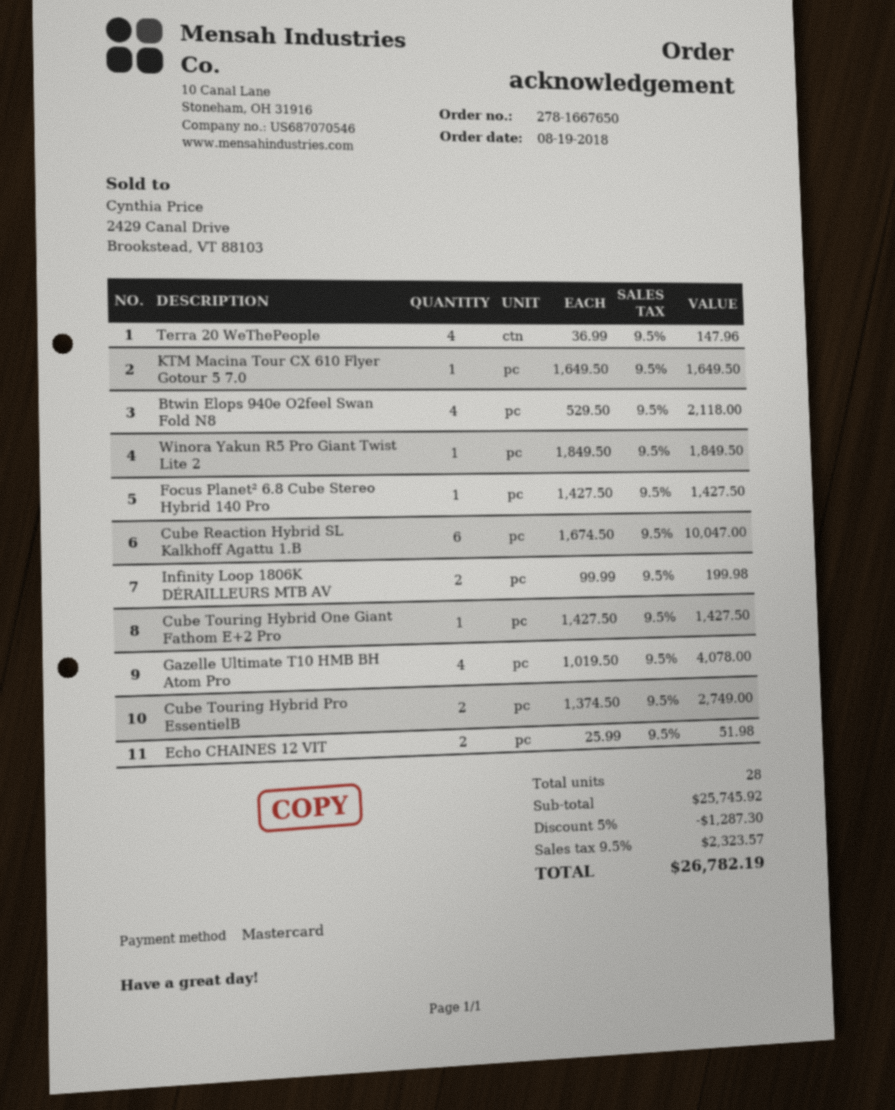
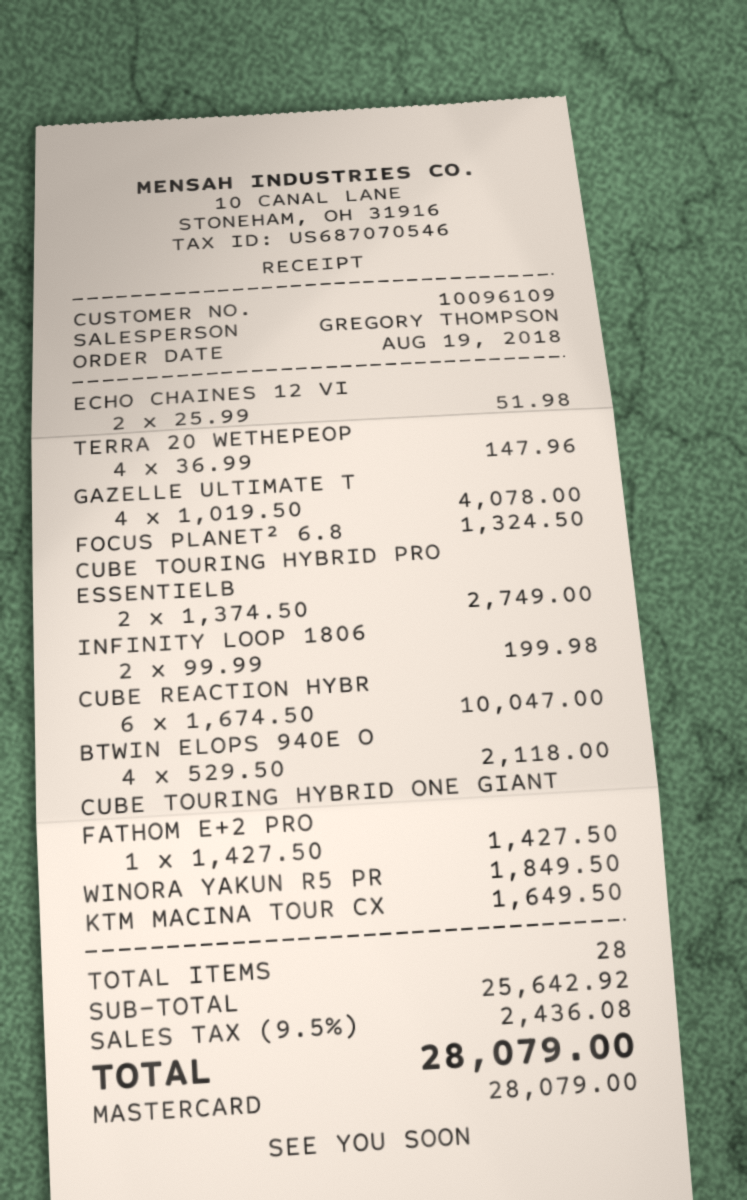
Focus Planet² 6.8 Cube Stereo Hybrid 140 Pro: 1 x 1427.50 = 1427.50 -> 1 x 1324.50 = 1324.50
subtotal: 25745.92 -> 25642.92
discount: 5% = 1287.30 -> none
tax: 9.5% = 2323.57 -> 9.5% = 2436.08
total: 26782.19 -> 28079.00

